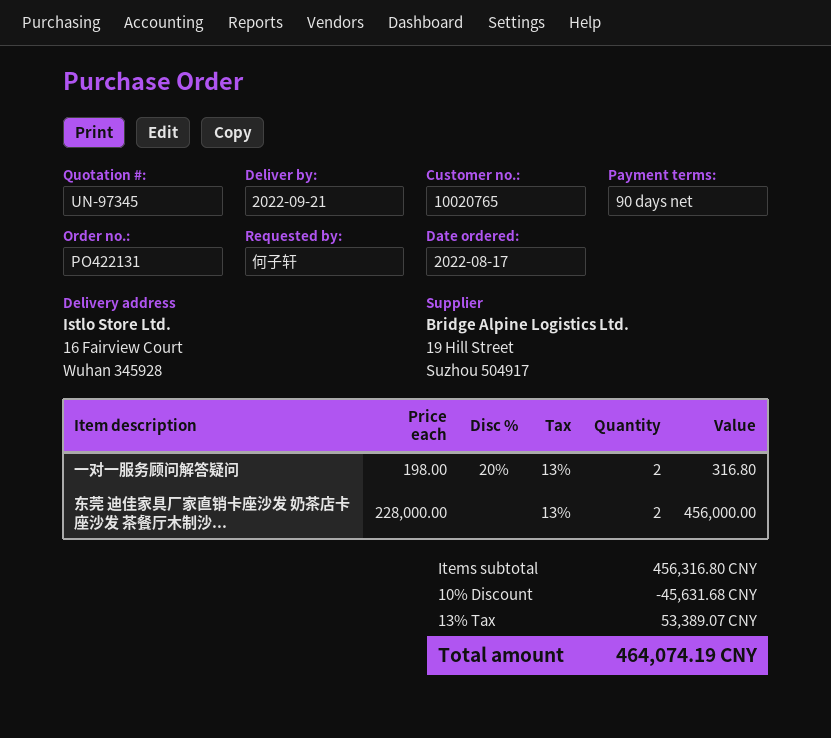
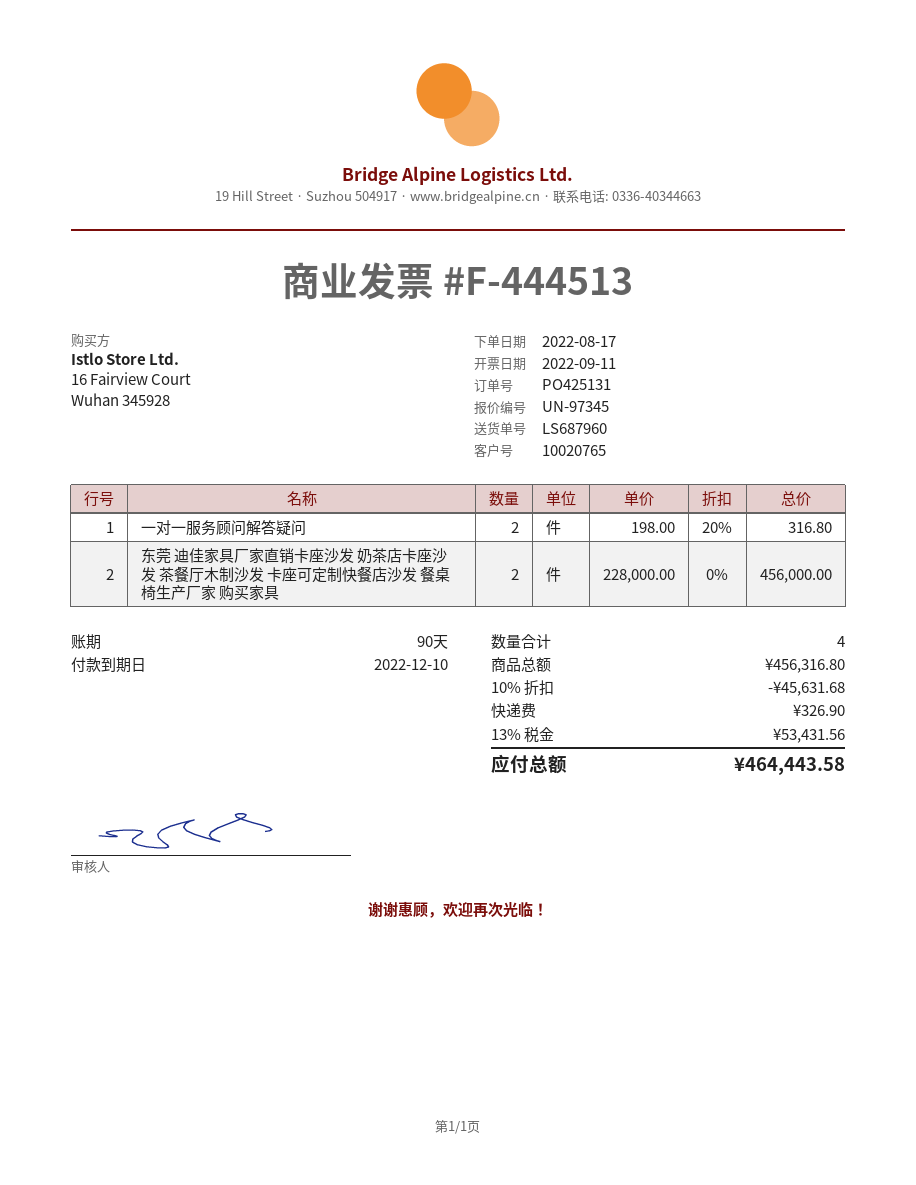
order number: PO422131 -> PO425131
shipping: none -> 326.90
tax: 13% = 53389.07 -> 13% = 53431.56
total: 464074.19 -> 464443.58

